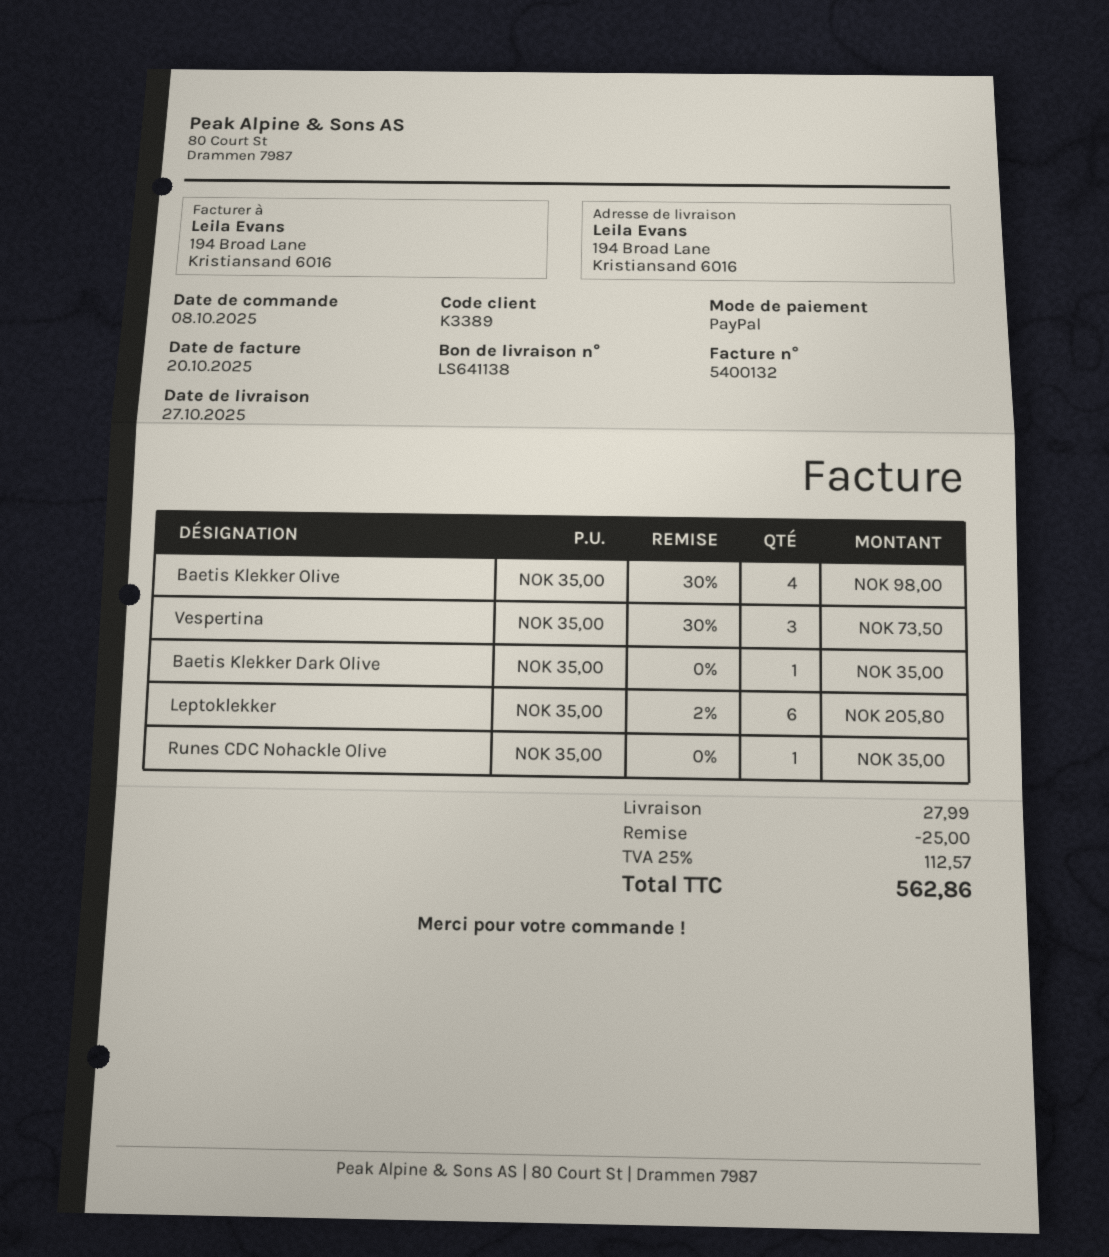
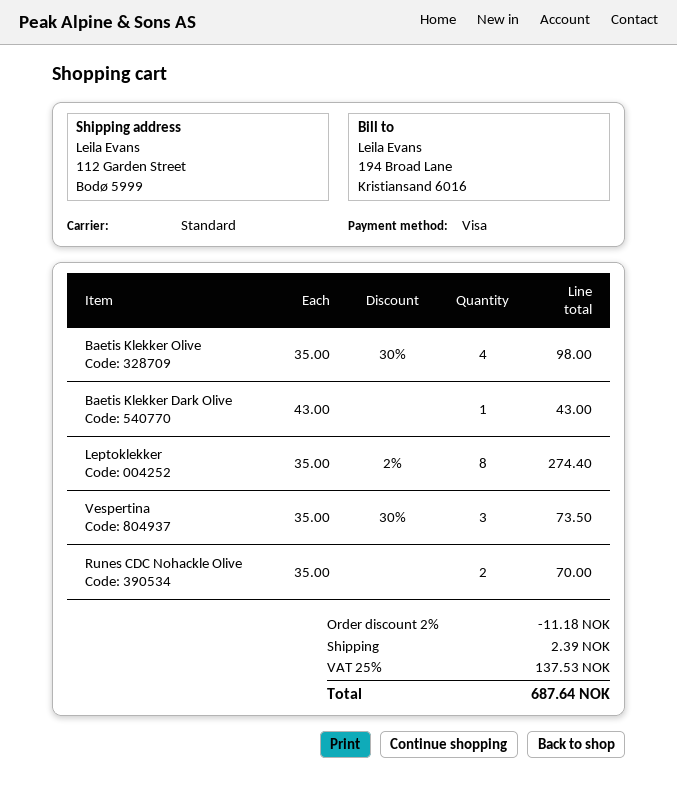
payment method: PayPal -> Visa
ship to: 194 Broad Lane, Kristiansand 6016 -> 112 Garden Street, Bodø 5999
Baetis Klekker Dark Olive: 1 x 35.00 = 35.00 -> 1 x 43.00 = 43.00
Leptoklekker: 6 x 35.00 - 2% = 205.80 -> 8 x 35.00 - 2% = 274.40
Runes CDC Nohackle Olive: 1 x 35.00 = 35.00 -> 2 x 35.00 = 70.00
discount: 25.00 -> 11.18
shipping: 27.99 -> 2.39
tax: 25% = 112.57 -> 25% = 137.53
total: 562.86 -> 687.64

